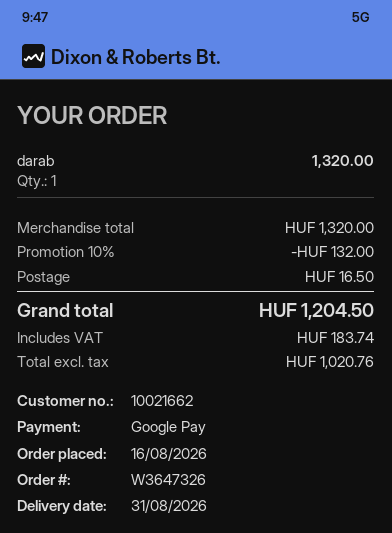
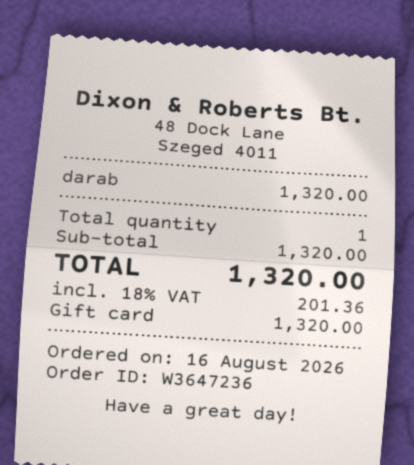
order number: W3647326 -> W3647236
payment method: Google Pay -> gift card
discount: 10% = 132.00 -> none
shipping: 16.50 -> none
tax: 183.74 -> 201.36
total: 1204.50 -> 1320.00

